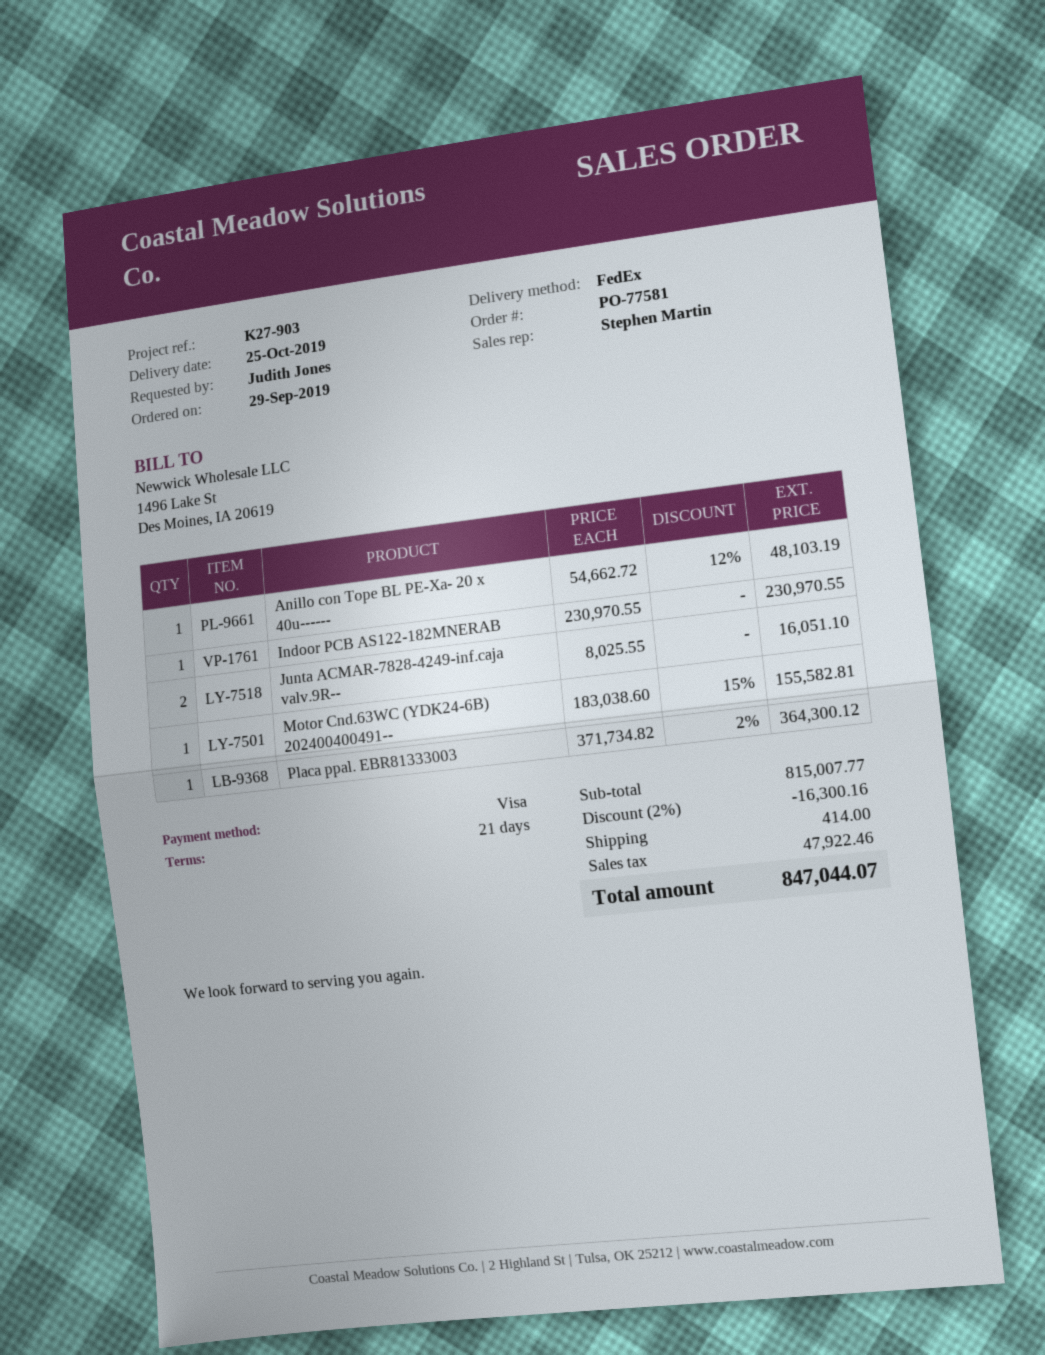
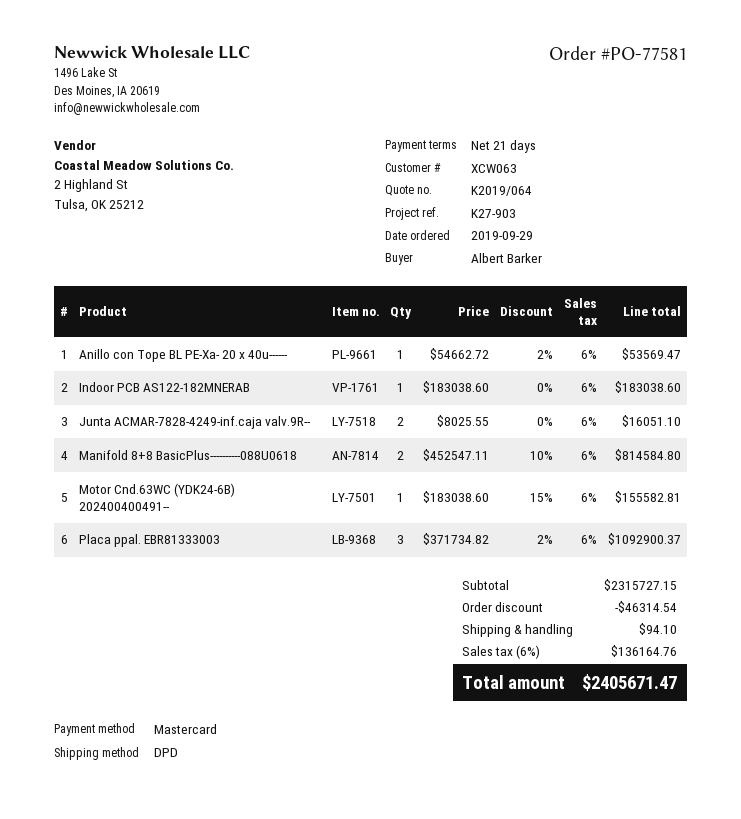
ordered by: Judith Jones -> Albert Barker
payment method: Visa -> Mastercard
shipping method: FedEx -> DPD
Anillo con Tope BL PE-Xa- 20 x 40u------: 1 x 54662.72 - 12% = 48103.19 -> 1 x 54662.72 - 2% = 53569.47
Indoor PCB AS122-182MNERAB: 1 x 230970.55 = 230970.55 -> 1 x 183038.60 = 183038.60
Placa ppal. EBR81333003: 1 x 371734.82 - 2% = 364300.12 -> 3 x 371734.82 - 2% = 1092900.37
Manifold 8+8 BasicPlus----------088U0618: none -> 2 x 452547.11 - 10% = 814584.80
subtotal: 815007.77 -> 2315727.15
discount: 16300.16 -> 46314.54
shipping: 414.00 -> 94.10
tax: 47922.46 -> 136164.76
total: 847044.07 -> 2405671.47

